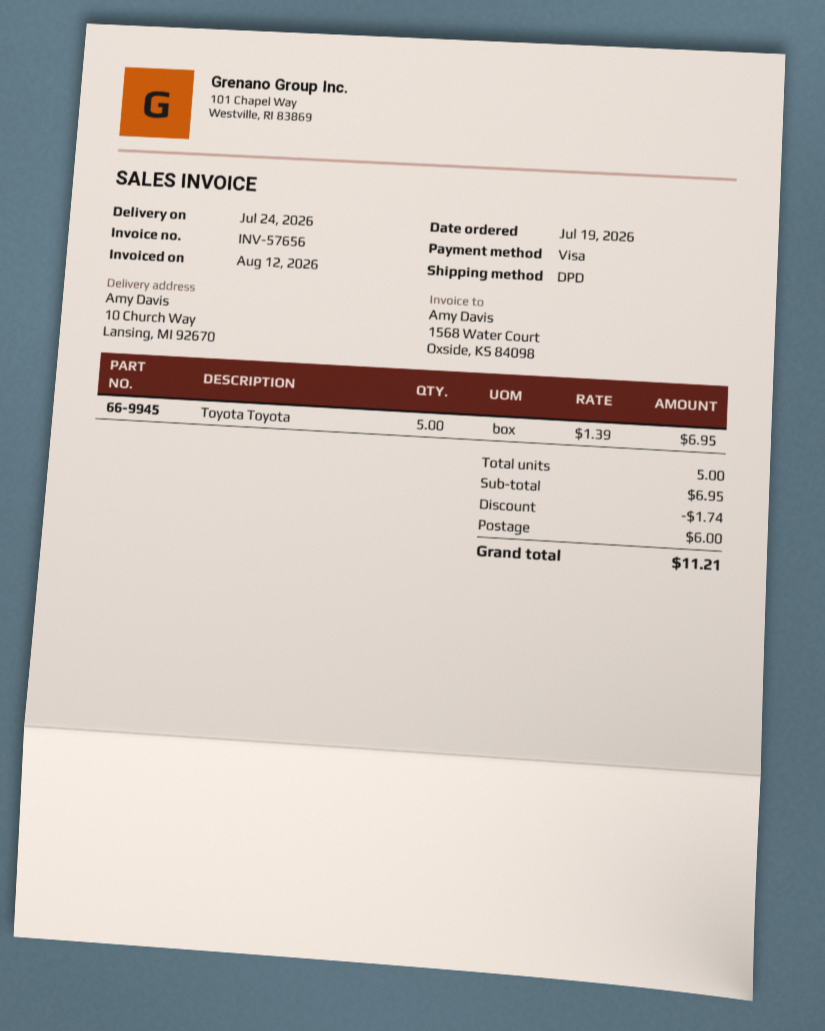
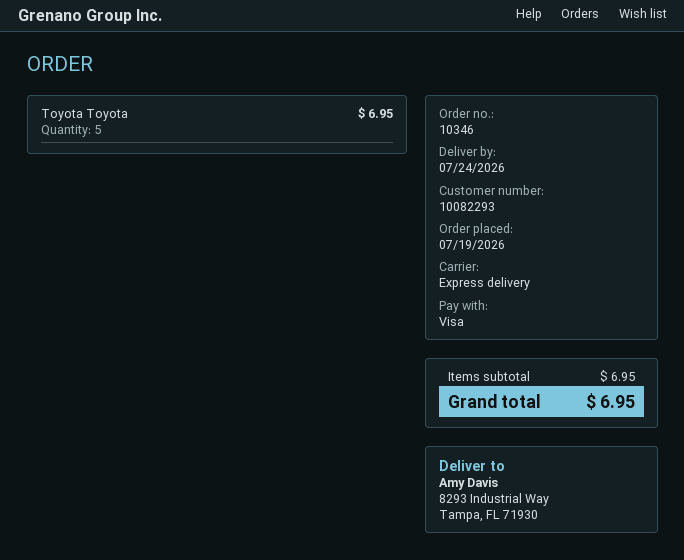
shipping method: DPD -> express
ship to: 10 Church Way, Lansing, MI 92670 -> 8293 Industrial Way, Tampa, FL 71930
discount: 1.74 -> none
shipping: 6.00 -> none
total: 11.21 -> 6.95

